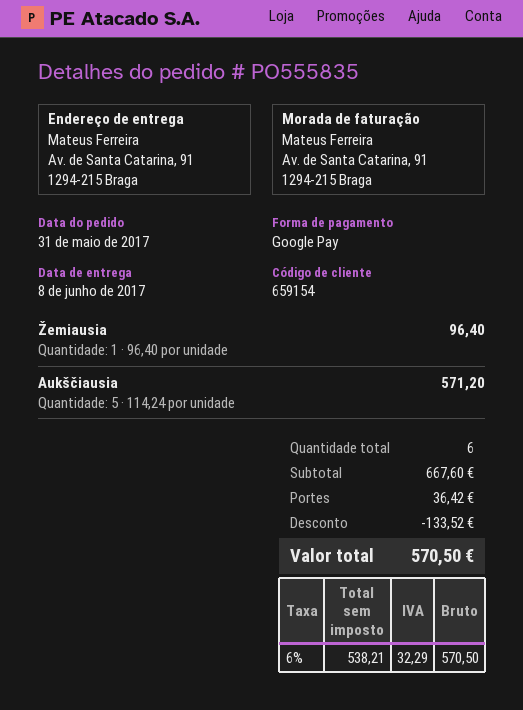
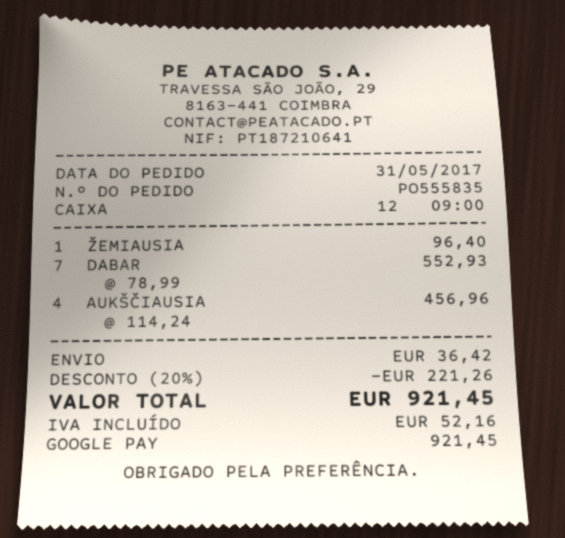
Aukščiausia: 5 x 114.24 = 571.20 -> 4 x 114.24 = 456.96
DABAR: none -> 7 x 78.99 = 552.93
discount: 133.52 -> 221.26
tax: 32.29 -> 52.16
total: 570.50 -> 921.45

